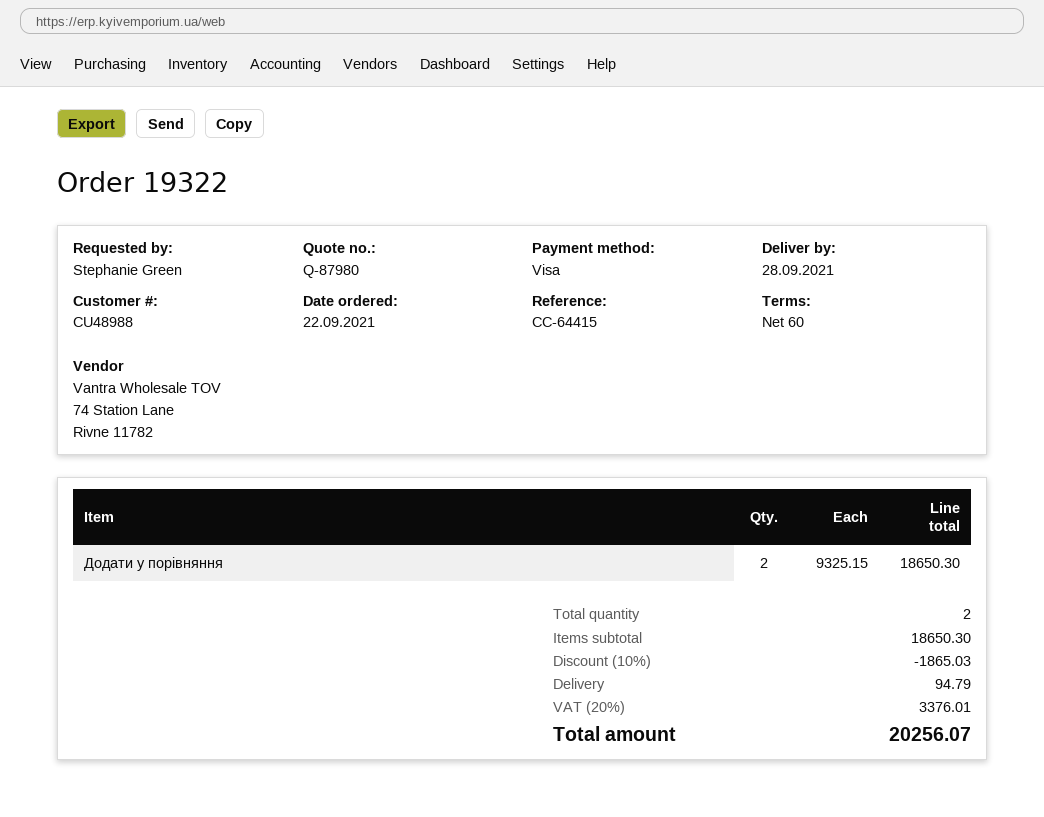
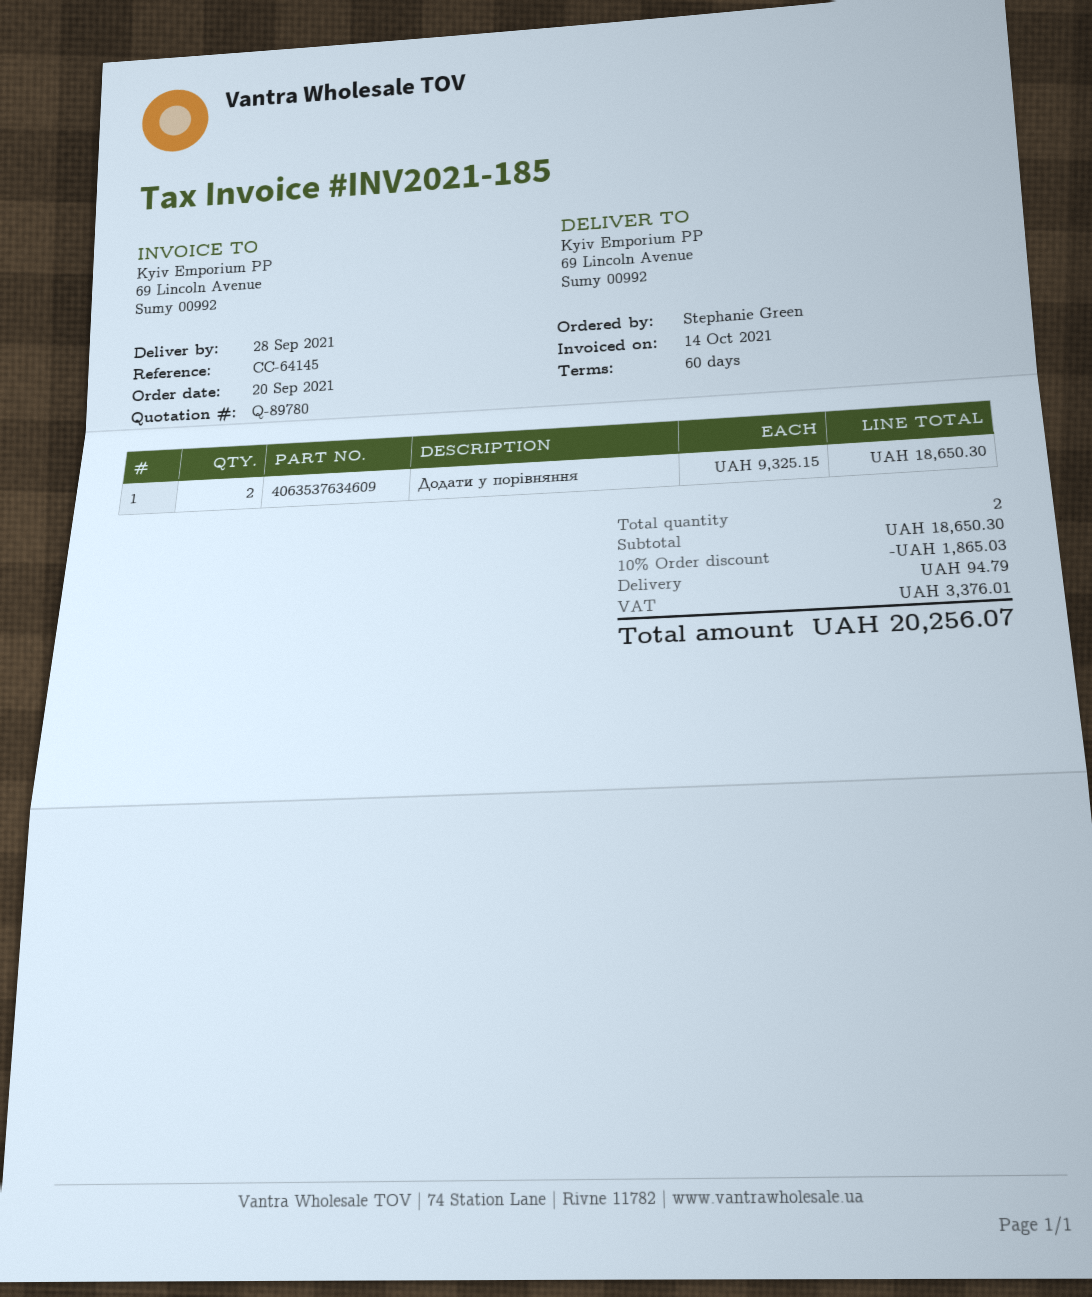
quote number: Q-87980 -> Q-89780
order date: 2021-09-22 -> 2021-09-20
reference: CC-64415 -> CC-64145

